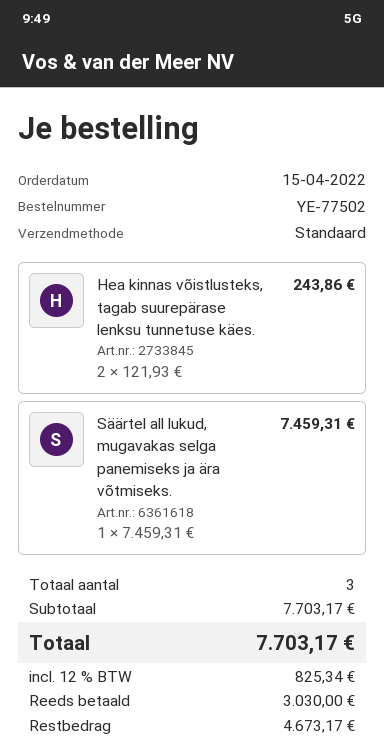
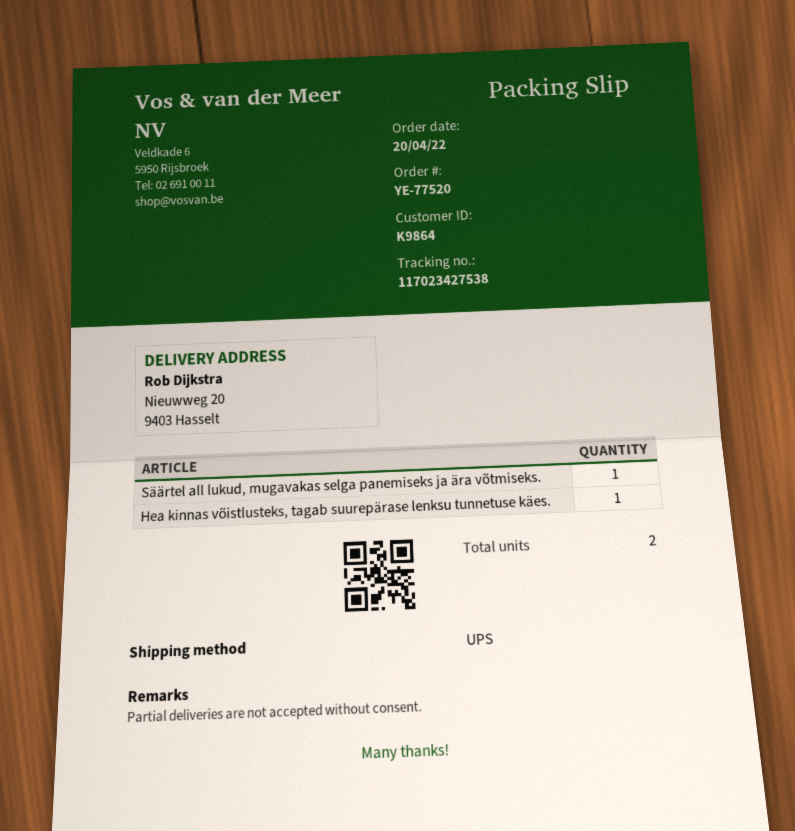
order number: YE-77502 -> YE-77520
order date: 2022-04-15 -> 2022-04-20
shipping method: standard -> UPS
Hea kinnas võistlusteks, tagab suurepärase lenksu tunnetuse käes.: 2 -> 1
total quantity: 3 -> 2

